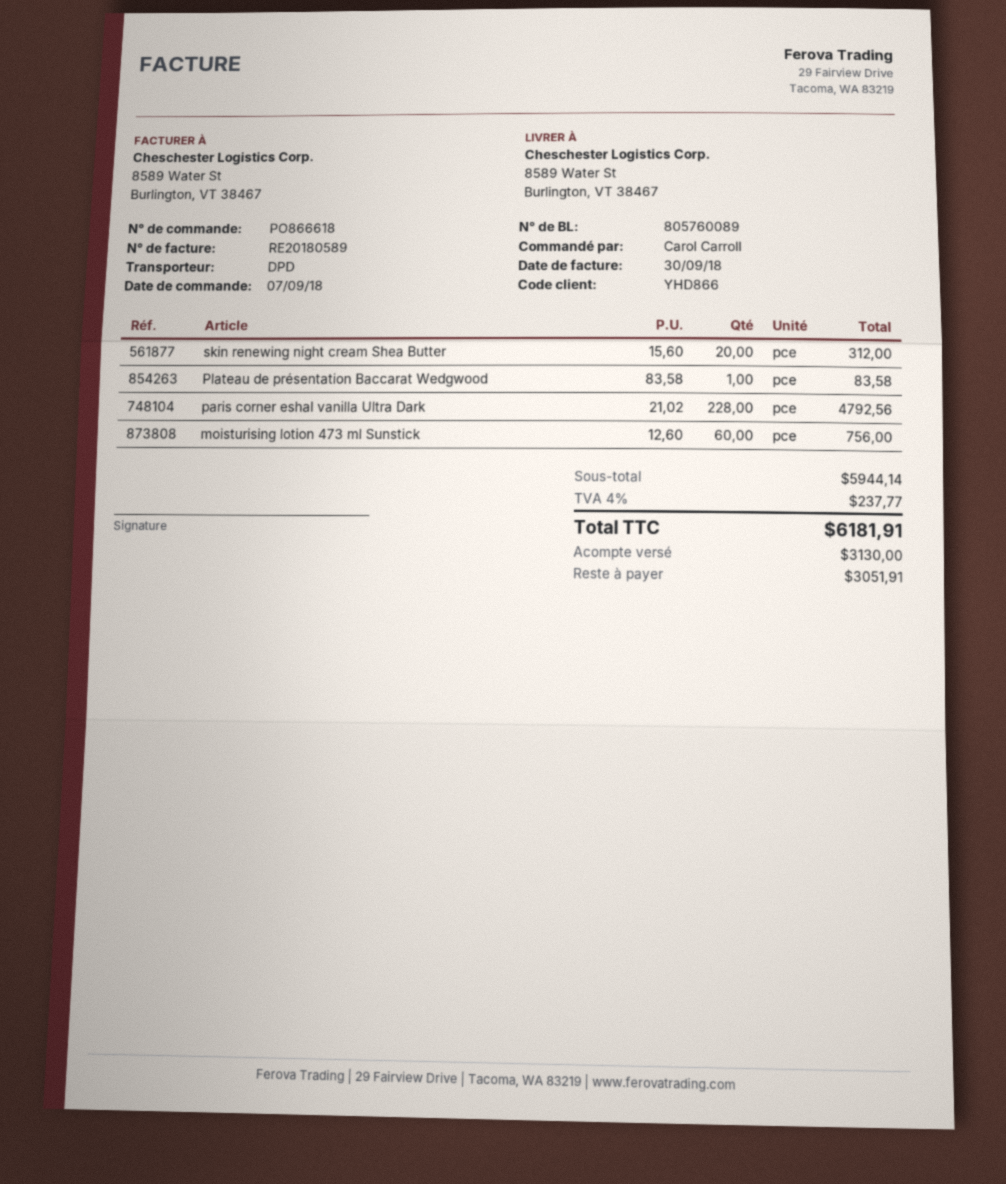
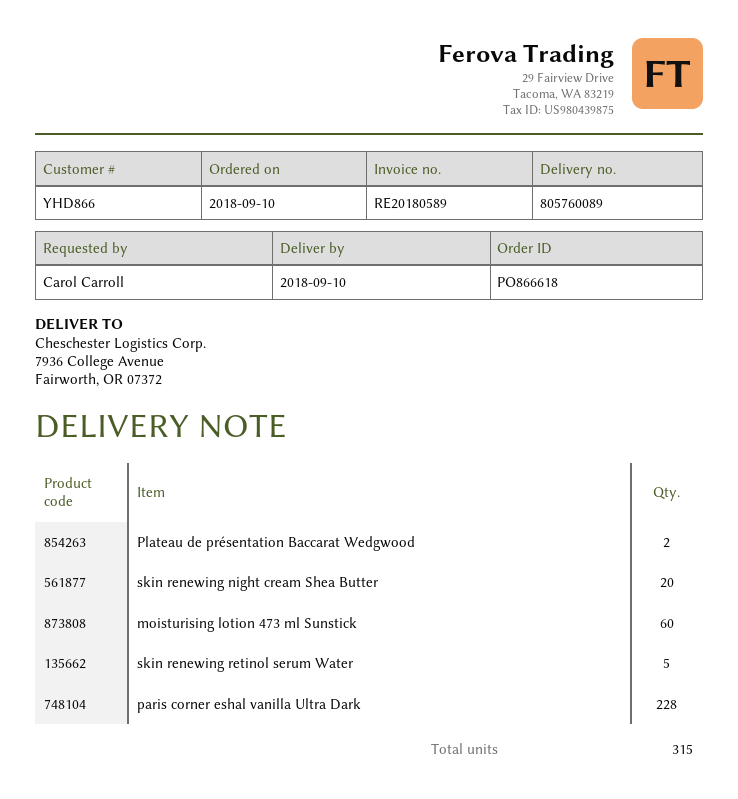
order date: 2018-09-07 -> 2018-09-10
ship to: 8589 Water St, Burlington, VT 38467 -> 7936 College Avenue, Fairworth, OR 07372
Plateau de présentation Baccarat Wedgwood: 1 -> 2
skin renewing retinol serum Water: none -> 5

